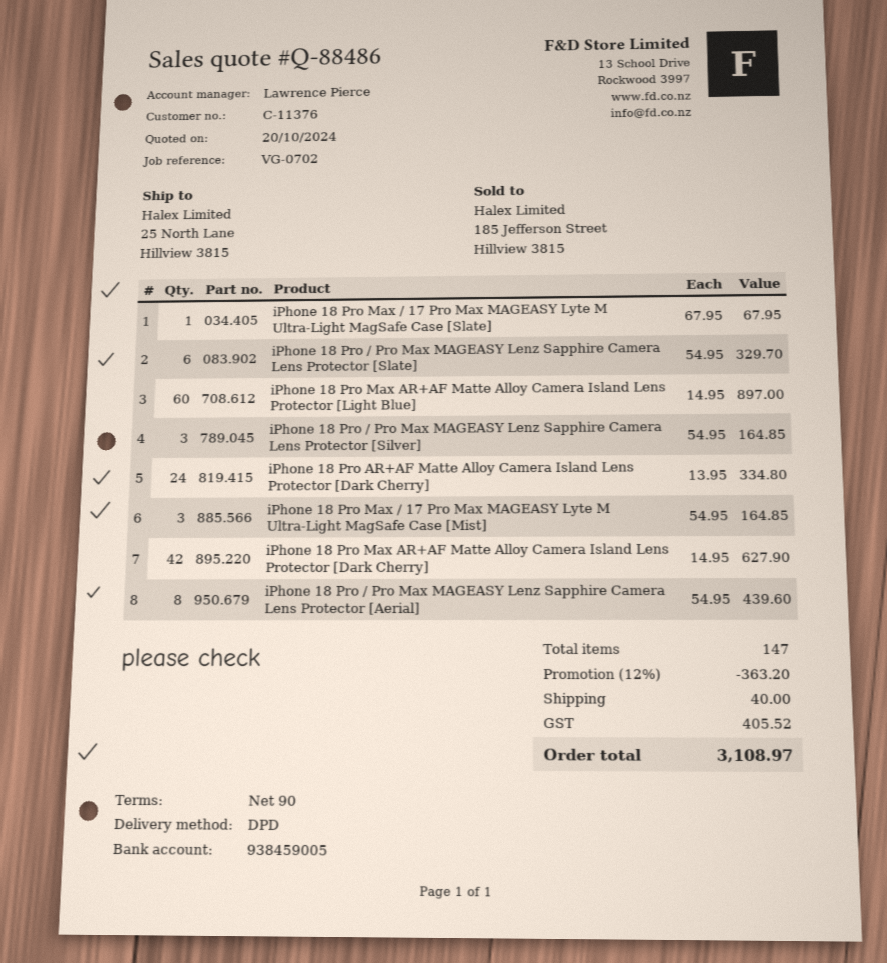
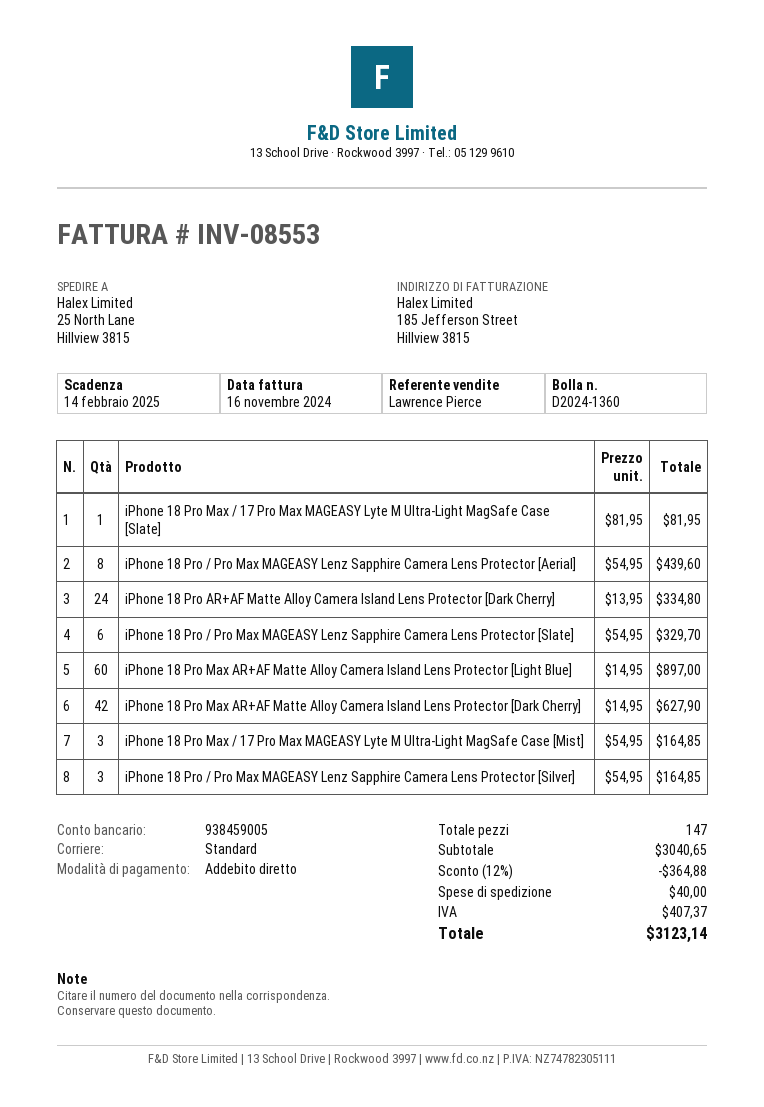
shipping method: DPD -> standard
iPhone 18 Pro Max / 17 Pro Max MAGEASY Lyte M Ultra-Light MagSafe Case [Slate]: 1 x 67.95 = 67.95 -> 1 x 81.95 = 81.95
discount: 12% = 363.20 -> 12% = 364.88
tax: 405.52 -> 407.37
total: 3108.97 -> 3123.14

